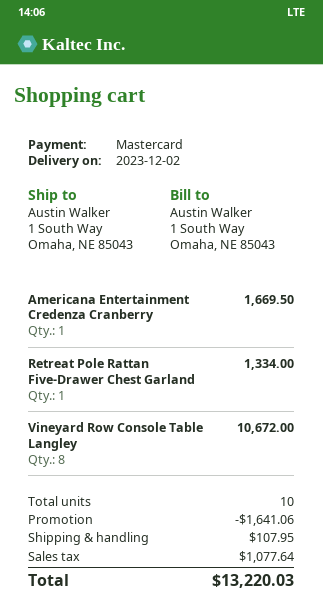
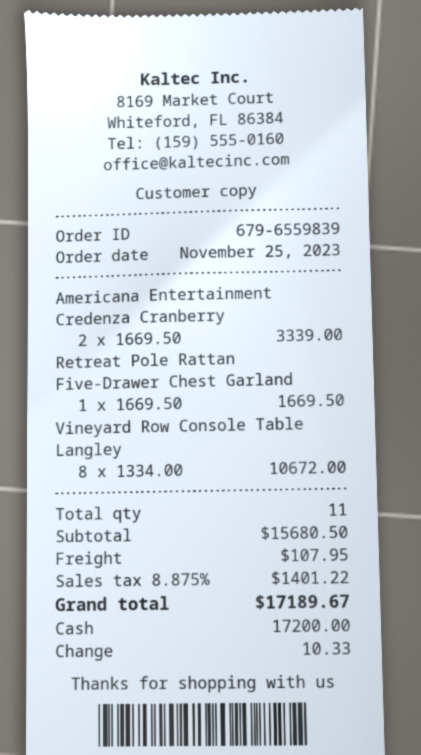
payment method: Mastercard -> cash
Americana Entertainment Credenza Cranberry: 1 for 1669.50 -> 2 for 3339.00
Retreat Pole Rattan Five-Drawer Chest Garland: 1 for 1334.00 -> 1 for 1669.50
total quantity: 10 -> 11
discount: 1641.06 -> none
tax: 1077.64 -> 1401.22
total: 13220.03 -> 17189.67

